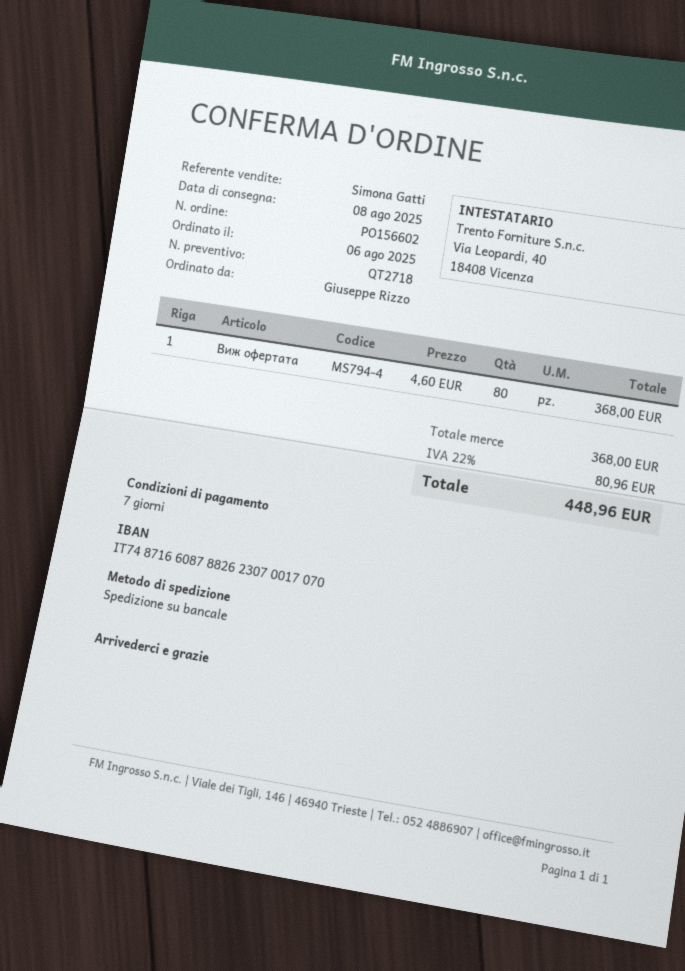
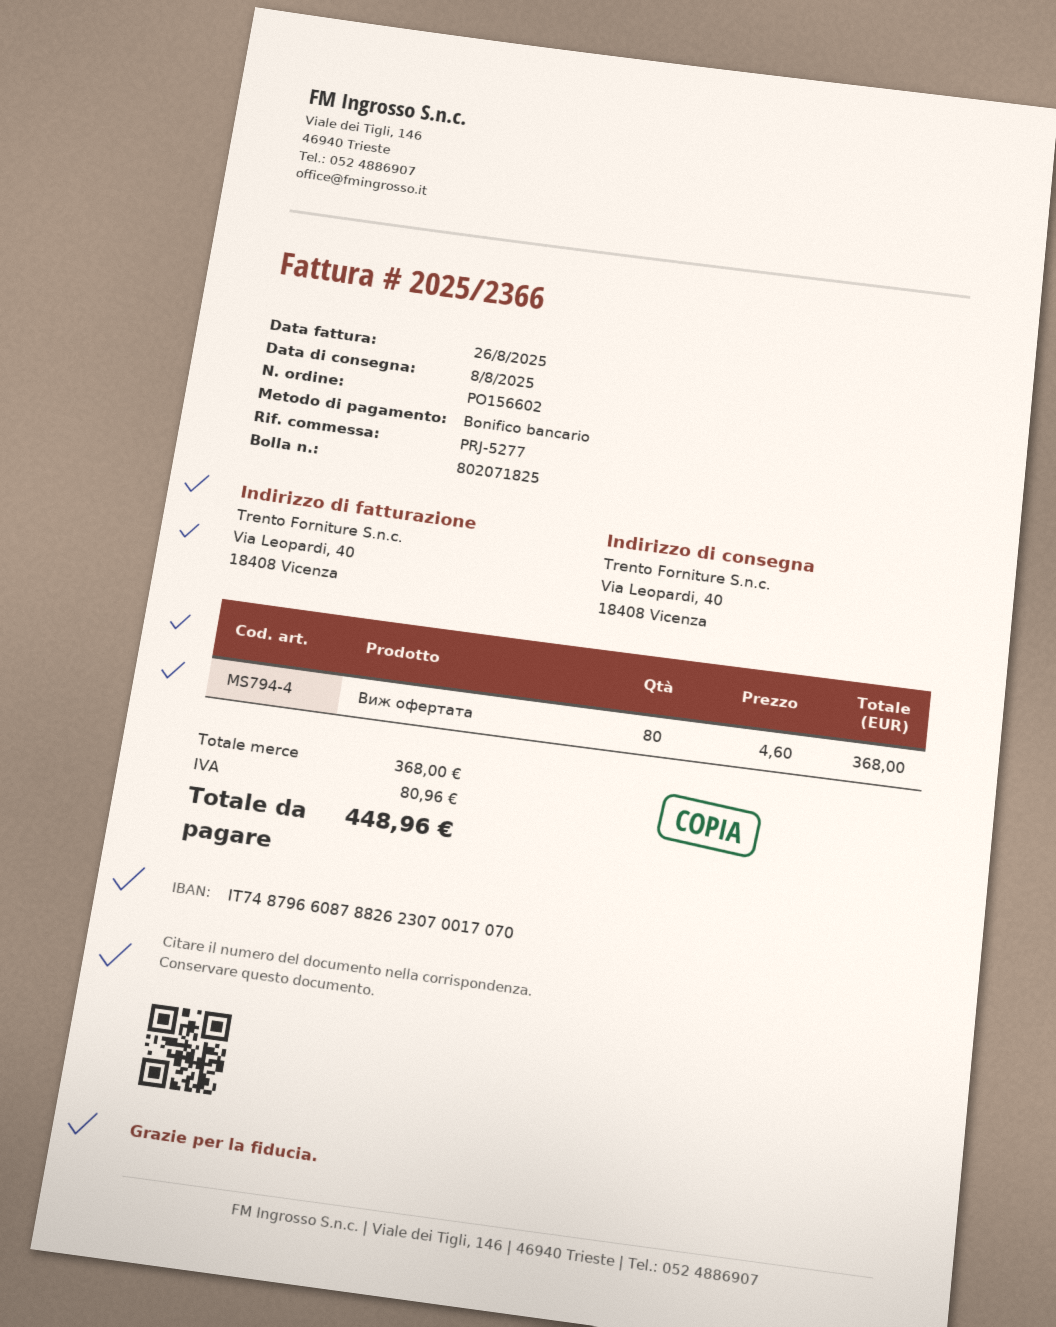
bank account: IT7487166087882623070017070 -> IT7487966087882623070017070

